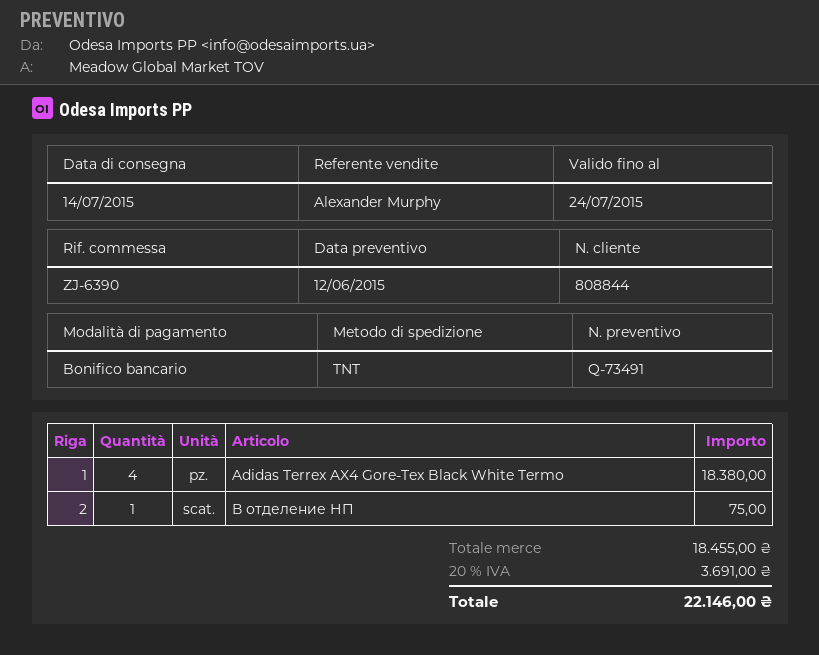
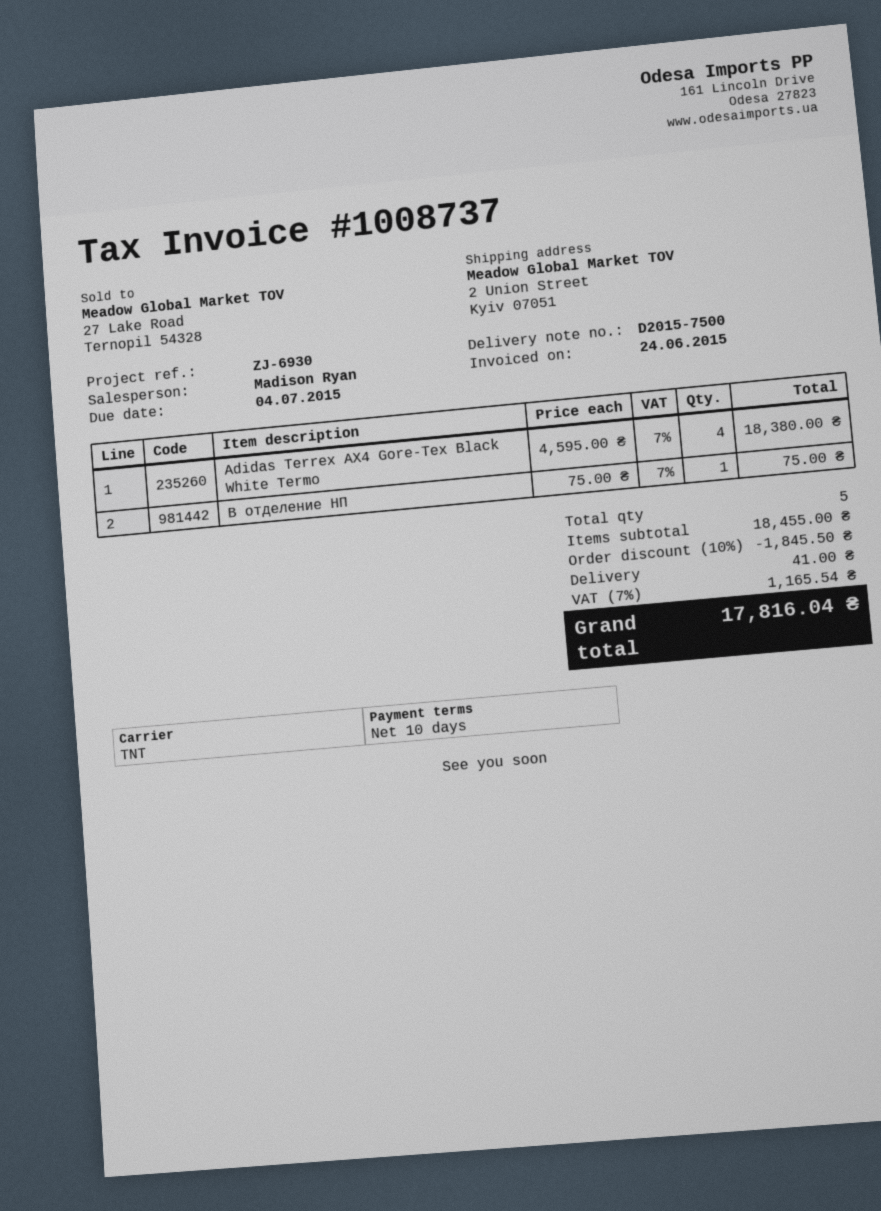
reference: ZJ-6390 -> ZJ-6930
sales rep: Alexander Murphy -> Madison Ryan
discount: none -> 10% = 1845.50
shipping: none -> 41.00
tax: 20% = 3691.00 -> 7% = 1165.54
total: 22146.00 -> 17816.04

